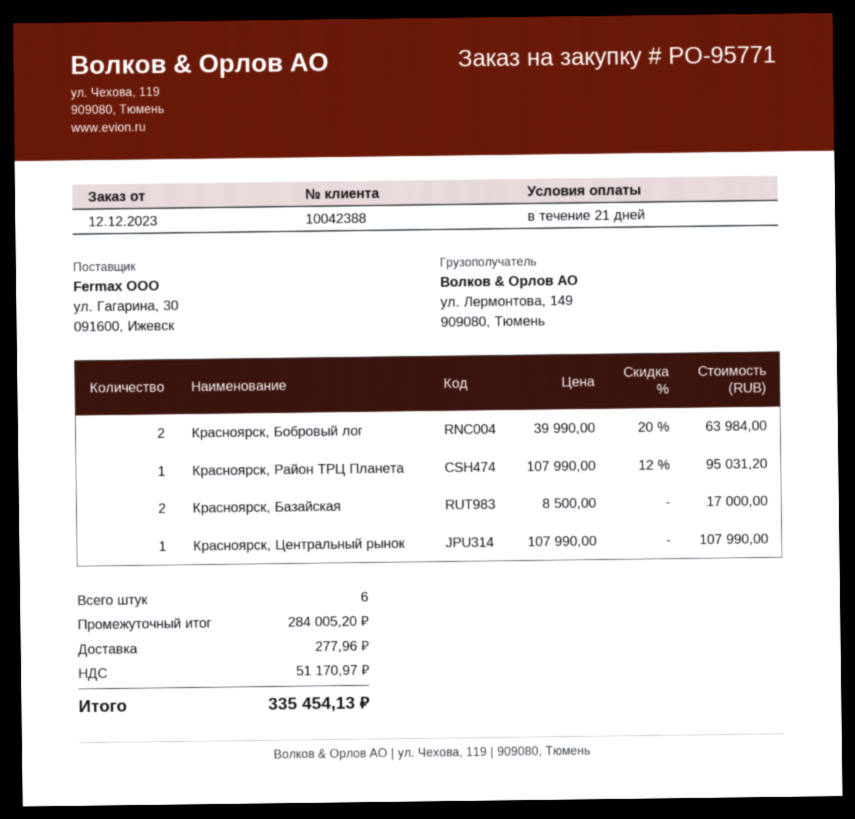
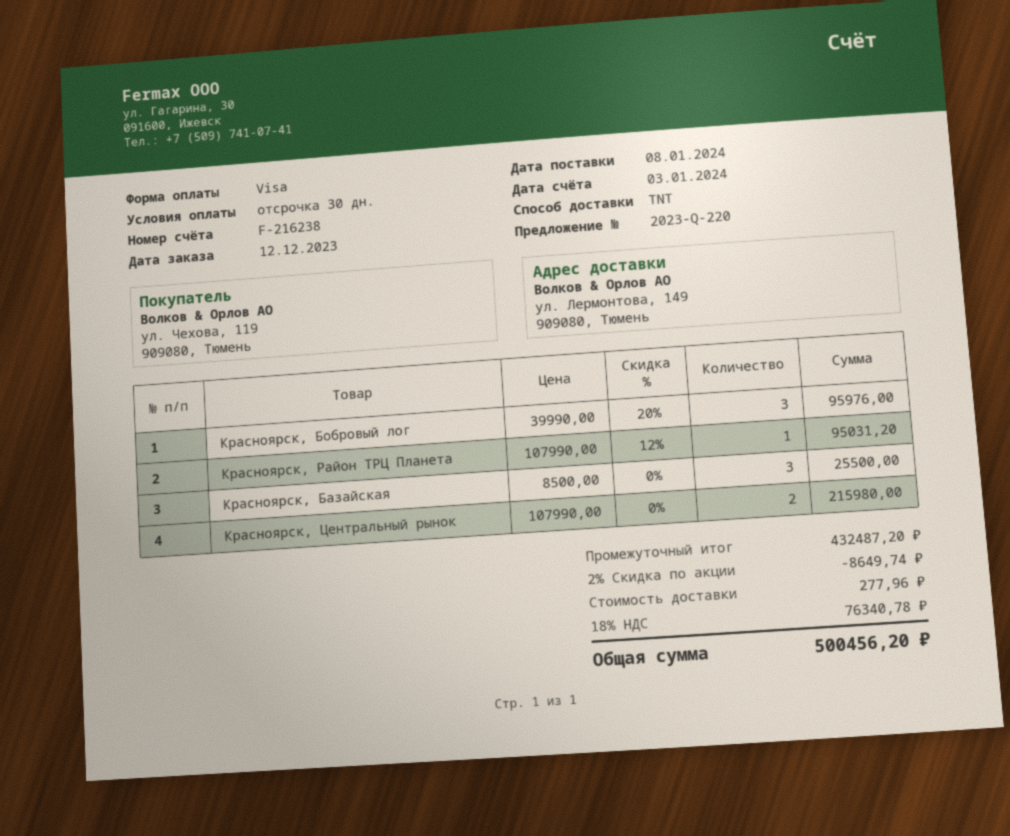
payment terms: 21 days -> 30 days
Красноярск, Бобровый лог: 2 x 39990.00 - 20% = 63984.00 -> 3 x 39990.00 - 20% = 95976.00
Красноярск, Базайская: 2 x 8500.00 = 17000.00 -> 3 x 8500.00 = 25500.00
Красноярск, Центральный рынок: 1 x 107990.00 = 107990.00 -> 2 x 107990.00 = 215980.00
subtotal: 284005.20 -> 432487.20
discount: none -> 2% = 8649.74
tax: 51170.97 -> 76340.78
total: 335454.13 -> 500456.20

